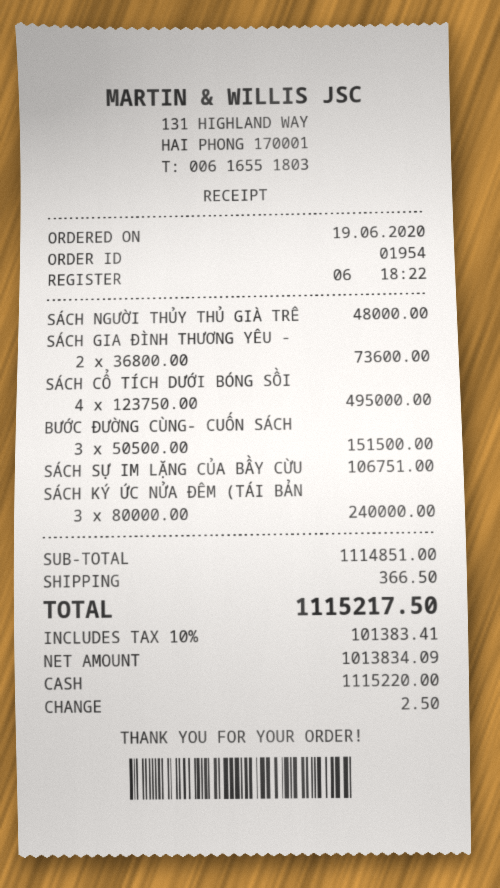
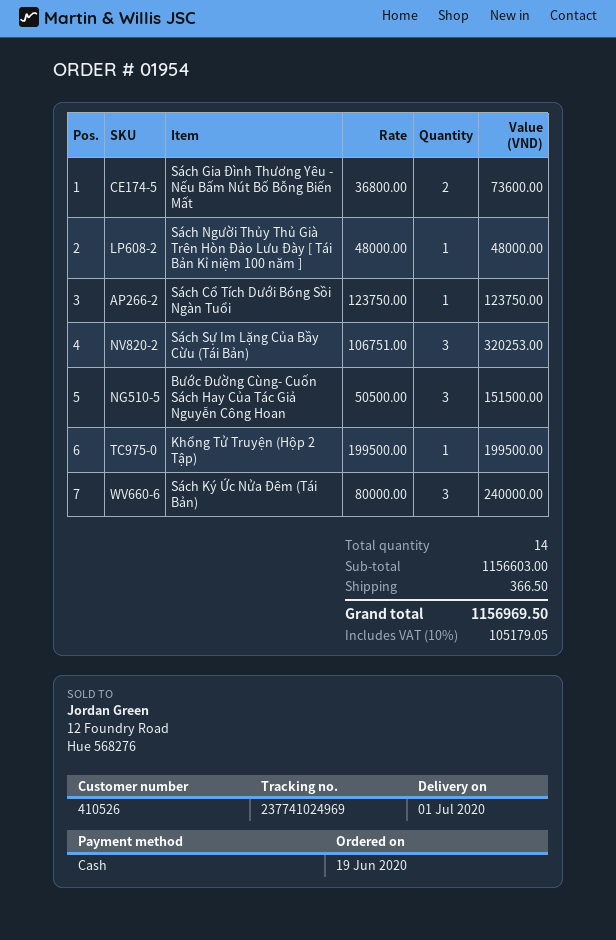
SÁCH CỔ TÍCH DƯỚI BÓNG SỒI: 4 x 123750.00 = 495000.00 -> 1 x 123750.00 = 123750.00
SÁCH SỰ IM LẶNG CỦA BẦY CỪU: 1 x 106751.00 = 106751.00 -> 3 x 106751.00 = 320253.00
Khổng Tử Truyện (Hộp 2 Tập): none -> 1 x 199500.00 = 199500.00
subtotal: 1114851.00 -> 1156603.00
tax: 10% = 101383.41 -> 10% = 105179.05
total: 1115217.50 -> 1156969.50

